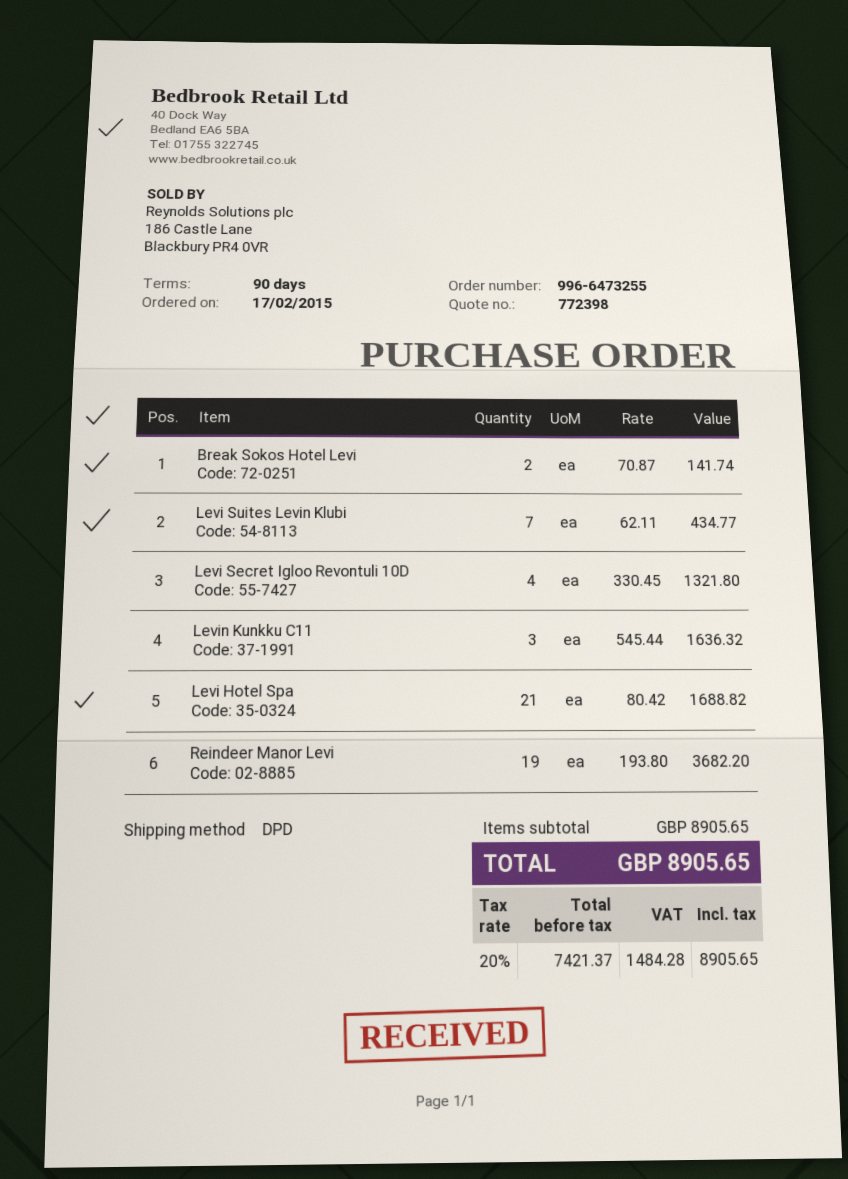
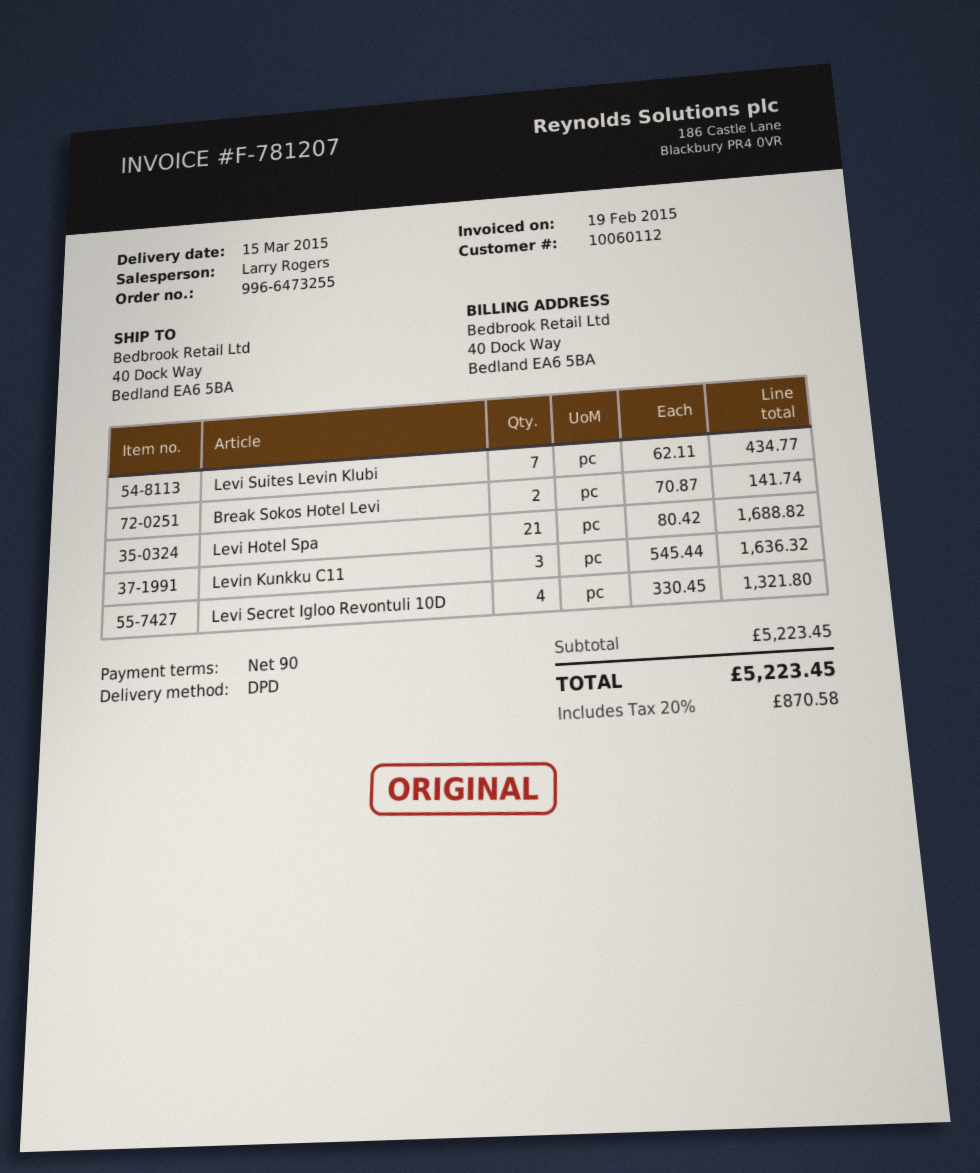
Reindeer Manor Levi: 19 x 193.80 = 3682.20 -> none
subtotal: 8905.65 -> 5223.45
tax: 20% = 1484.28 -> 20% = 870.58
total: 8905.65 -> 5223.45

